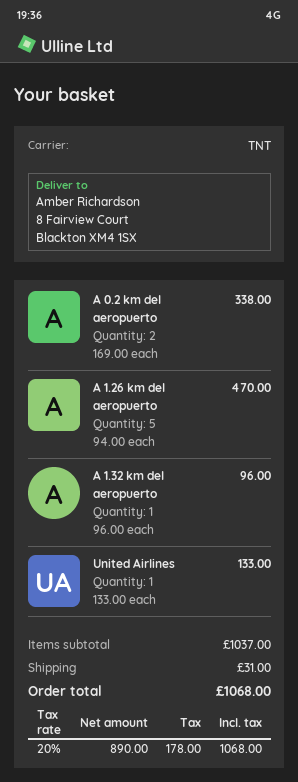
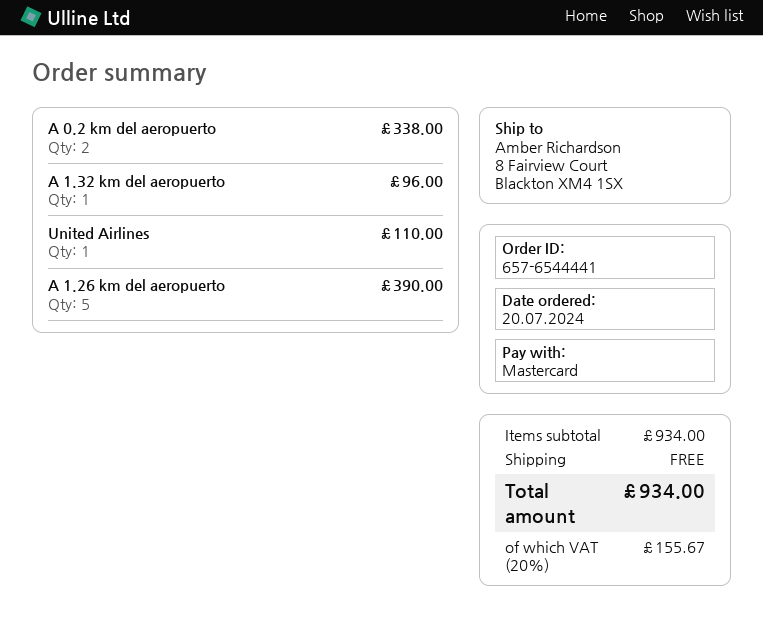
A 1.26 km del aeropuerto: 5 for 470.00 -> 5 for 390.00
United Airlines: 1 for 133.00 -> 1 for 110.00
subtotal: 1037.00 -> 934.00
shipping: 31.00 -> 0.00
tax: 20% = 178.00 -> 20% = 155.67
total: 1068.00 -> 934.00

